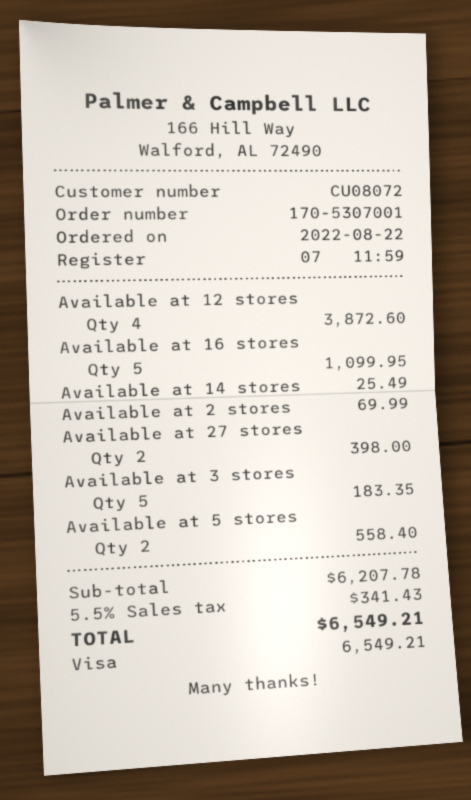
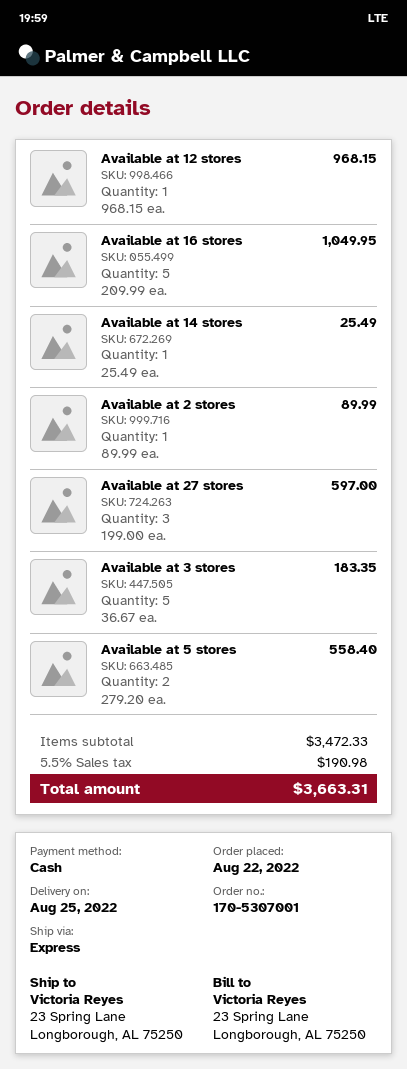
payment method: Visa -> cash
Available at 12 stores: 4 for 3872.60 -> 1 for 968.15
Available at 16 stores: 5 for 1099.95 -> 5 for 1049.95
Available at 2 stores: 1 for 69.99 -> 1 for 89.99
Available at 27 stores: 2 for 398.00 -> 3 for 597.00
subtotal: 6207.78 -> 3472.33
tax: 5.5% = 341.43 -> 5.5% = 190.98
total: 6549.21 -> 3663.31

